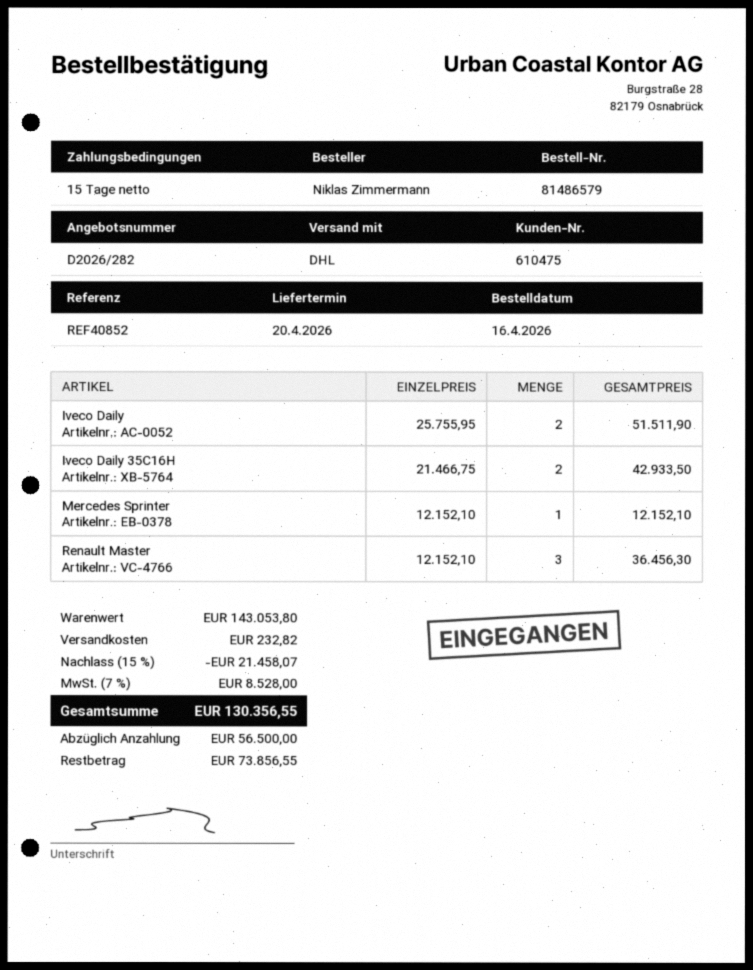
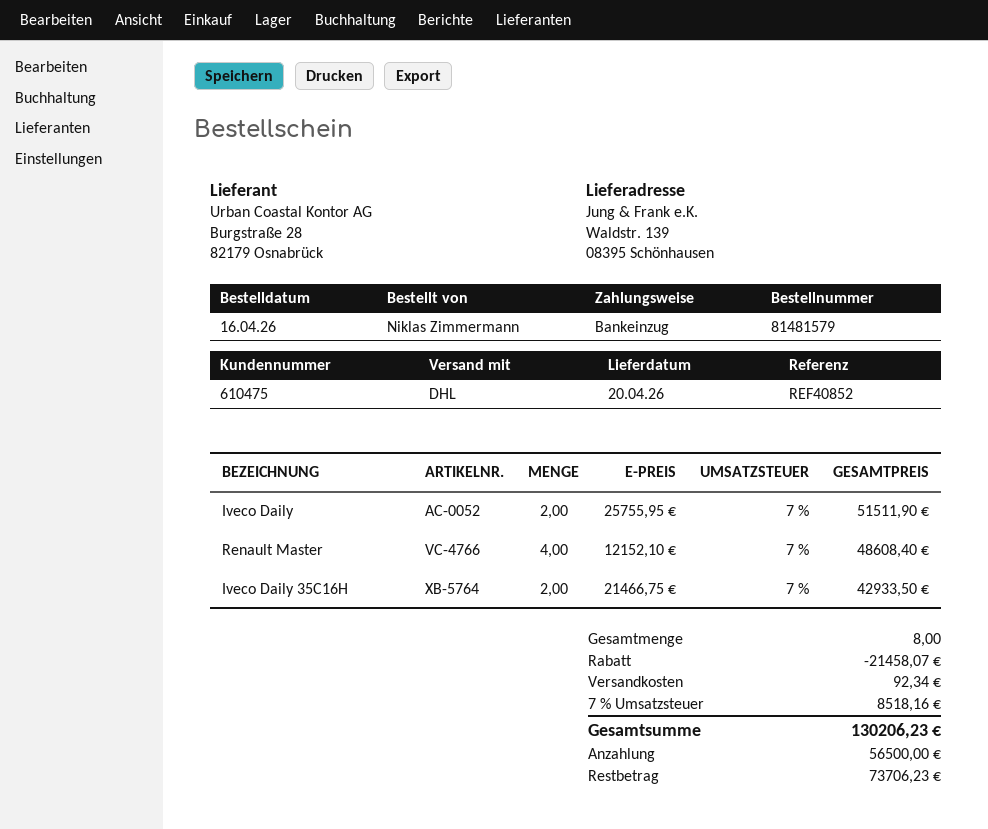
order number: 81486579 -> 81481579
Mercedes Sprinter: 1 x 12152.10 = 12152.10 -> none
Renault Master: 3 x 12152.10 = 36456.30 -> 4 x 12152.10 = 48608.40
shipping: 232.82 -> 92.34
tax: 7% = 8528.00 -> 7% = 8518.16
total: 130356.55 -> 130206.23
balance: 73856.55 -> 73706.23

